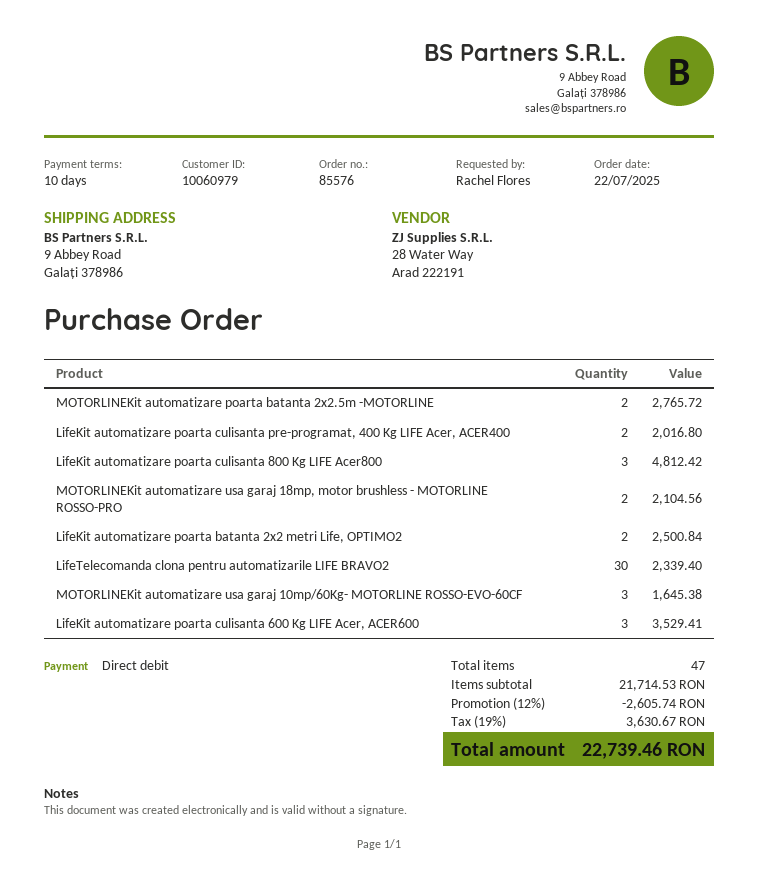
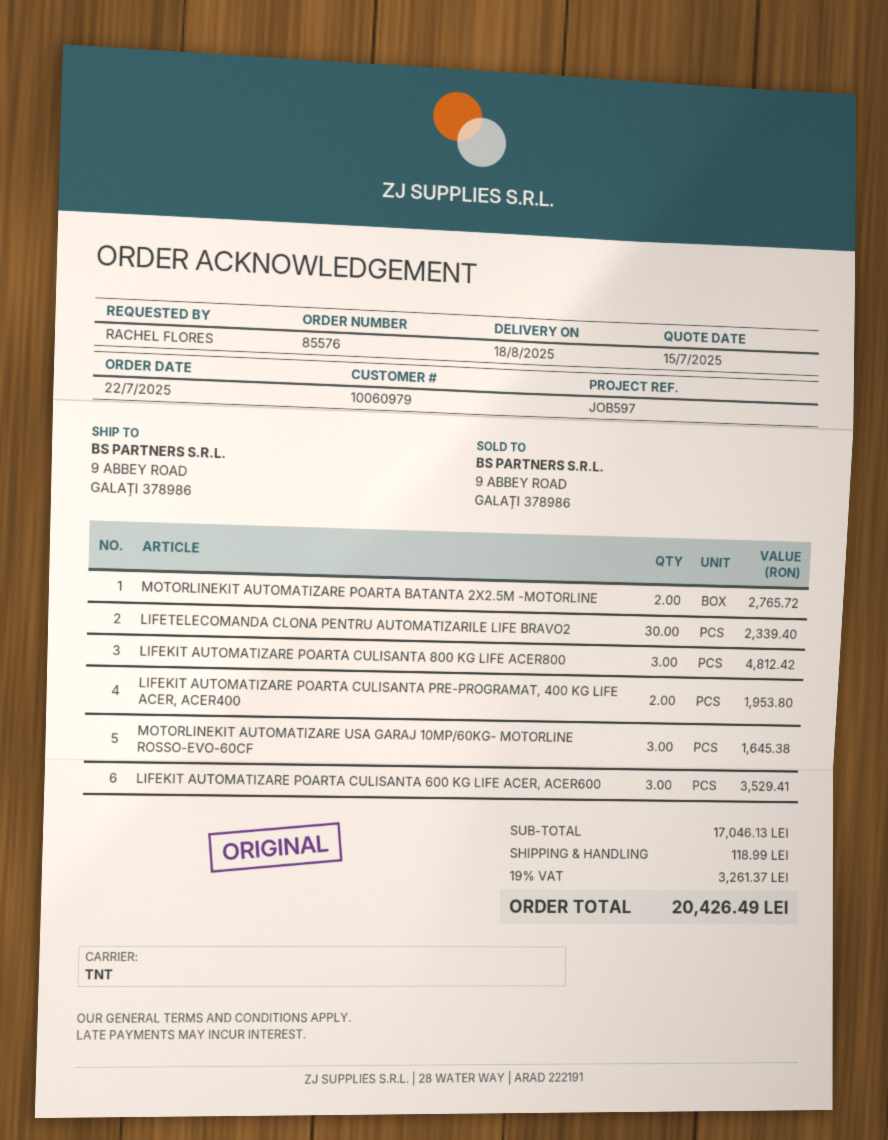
LifeKit automatizare poarta culisanta pre-programat, 400 Kg LIFE Acer, ACER400: 2 for 2016.80 -> 2 for 1953.80
MOTORLINEKit automatizare usa garaj 18mp, motor brushless - MOTORLINE ROSSO-PRO: 2 for 2104.56 -> none
LifeKit automatizare poarta batanta 2x2 metri Life, OPTIMO2: 2 for 2500.84 -> none
subtotal: 21714.53 -> 17046.13
discount: 12% = 2605.74 -> none
shipping: none -> 118.99
tax: 19% = 3630.67 -> 19% = 3261.37
total: 22739.46 -> 20426.49

